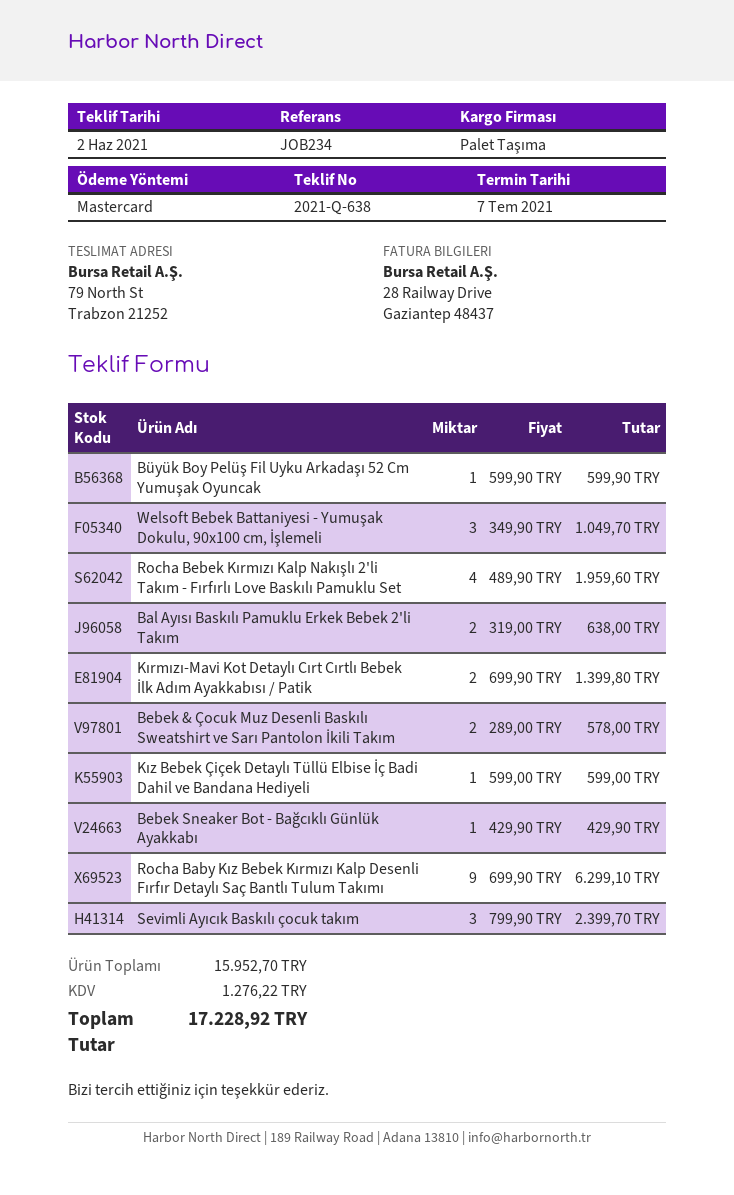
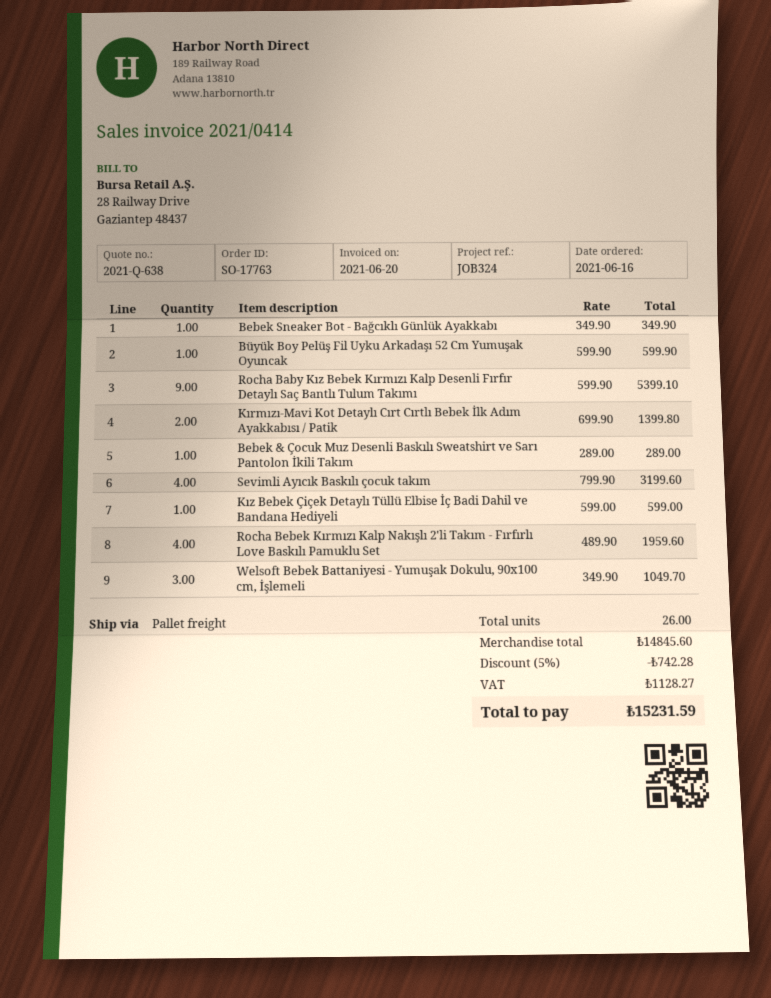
reference: JOB234 -> JOB324
Bal Ayısı Baskılı Pamuklu Erkek Bebek 2'li Takım: 2 x 319.00 = 638.00 -> none
Bebek & Çocuk Muz Desenli Baskılı Sweatshirt ve Sarı Pantolon İkili Takım: 2 x 289.00 = 578.00 -> 1 x 289.00 = 289.00
Bebek Sneaker Bot - Bağcıklı Günlük Ayakkabı: 1 x 429.90 = 429.90 -> 1 x 349.90 = 349.90
Rocha Baby Kız Bebek Kırmızı Kalp Desenli Fırfır Detaylı Saç Bantlı Tulum Takımı: 9 x 699.90 = 6299.10 -> 9 x 599.90 = 5399.10
Sevimli Ayıcık Baskılı çocuk takım: 3 x 799.90 = 2399.70 -> 4 x 799.90 = 3199.60
subtotal: 15952.70 -> 14845.60
discount: none -> 5% = 742.28
tax: 1276.22 -> 1128.27
total: 17228.92 -> 15231.59

